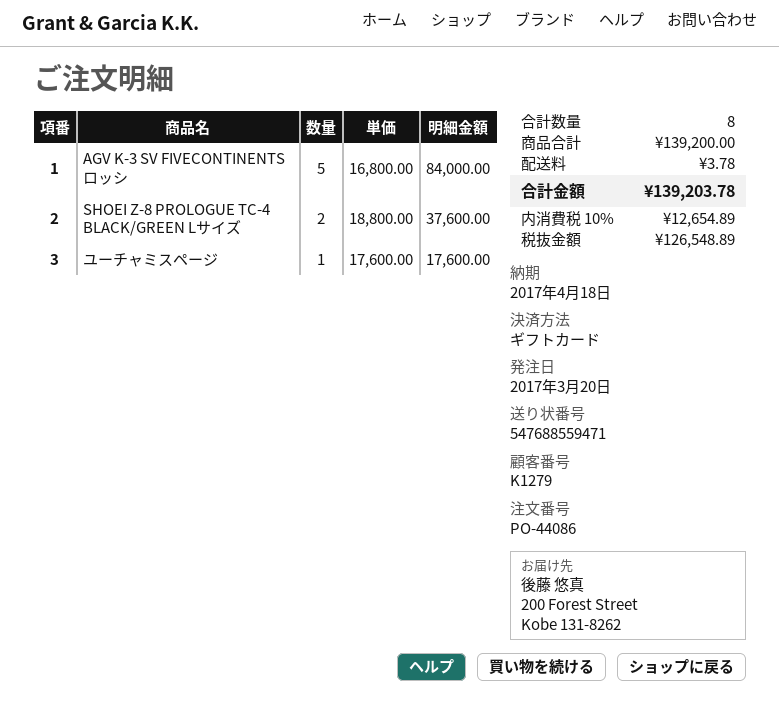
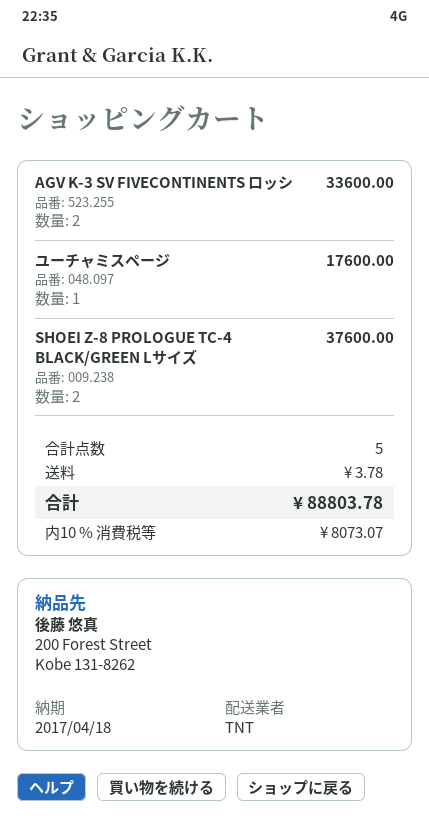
AGV K-3 SV FIVECONTINENTS ロッシ: 5 for 84000.00 -> 2 for 33600.00
total quantity: 8 -> 5
tax: 10% = 12654.89 -> 10% = 8073.07
total: 139203.78 -> 88803.78

